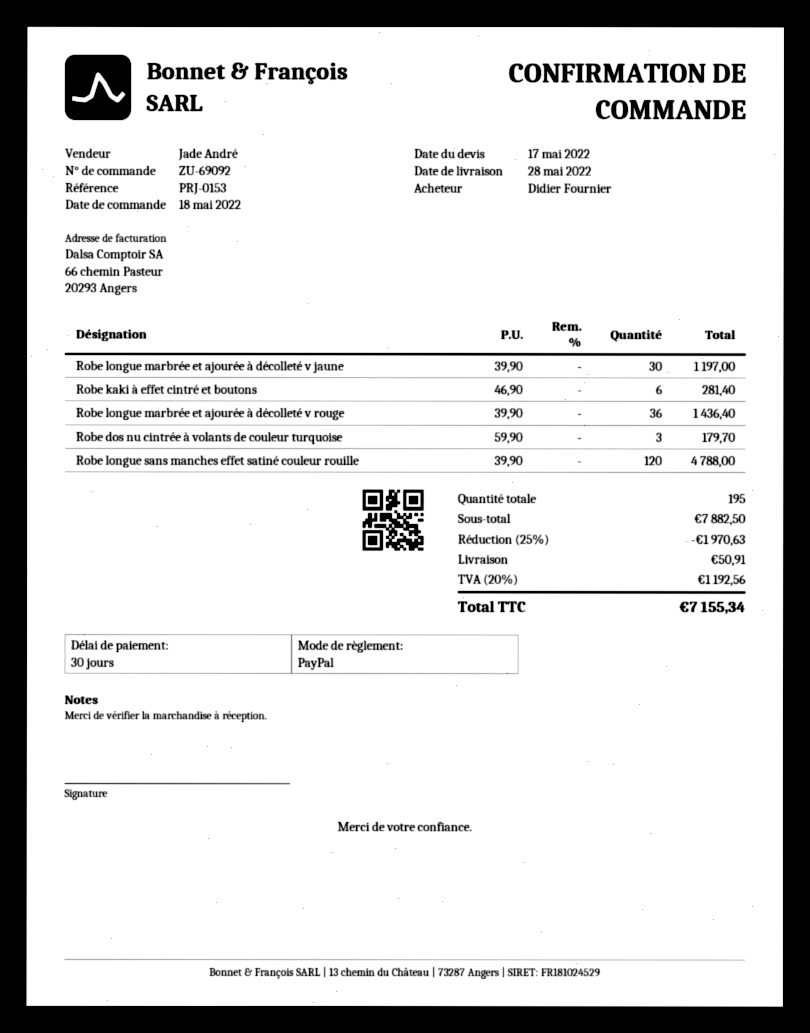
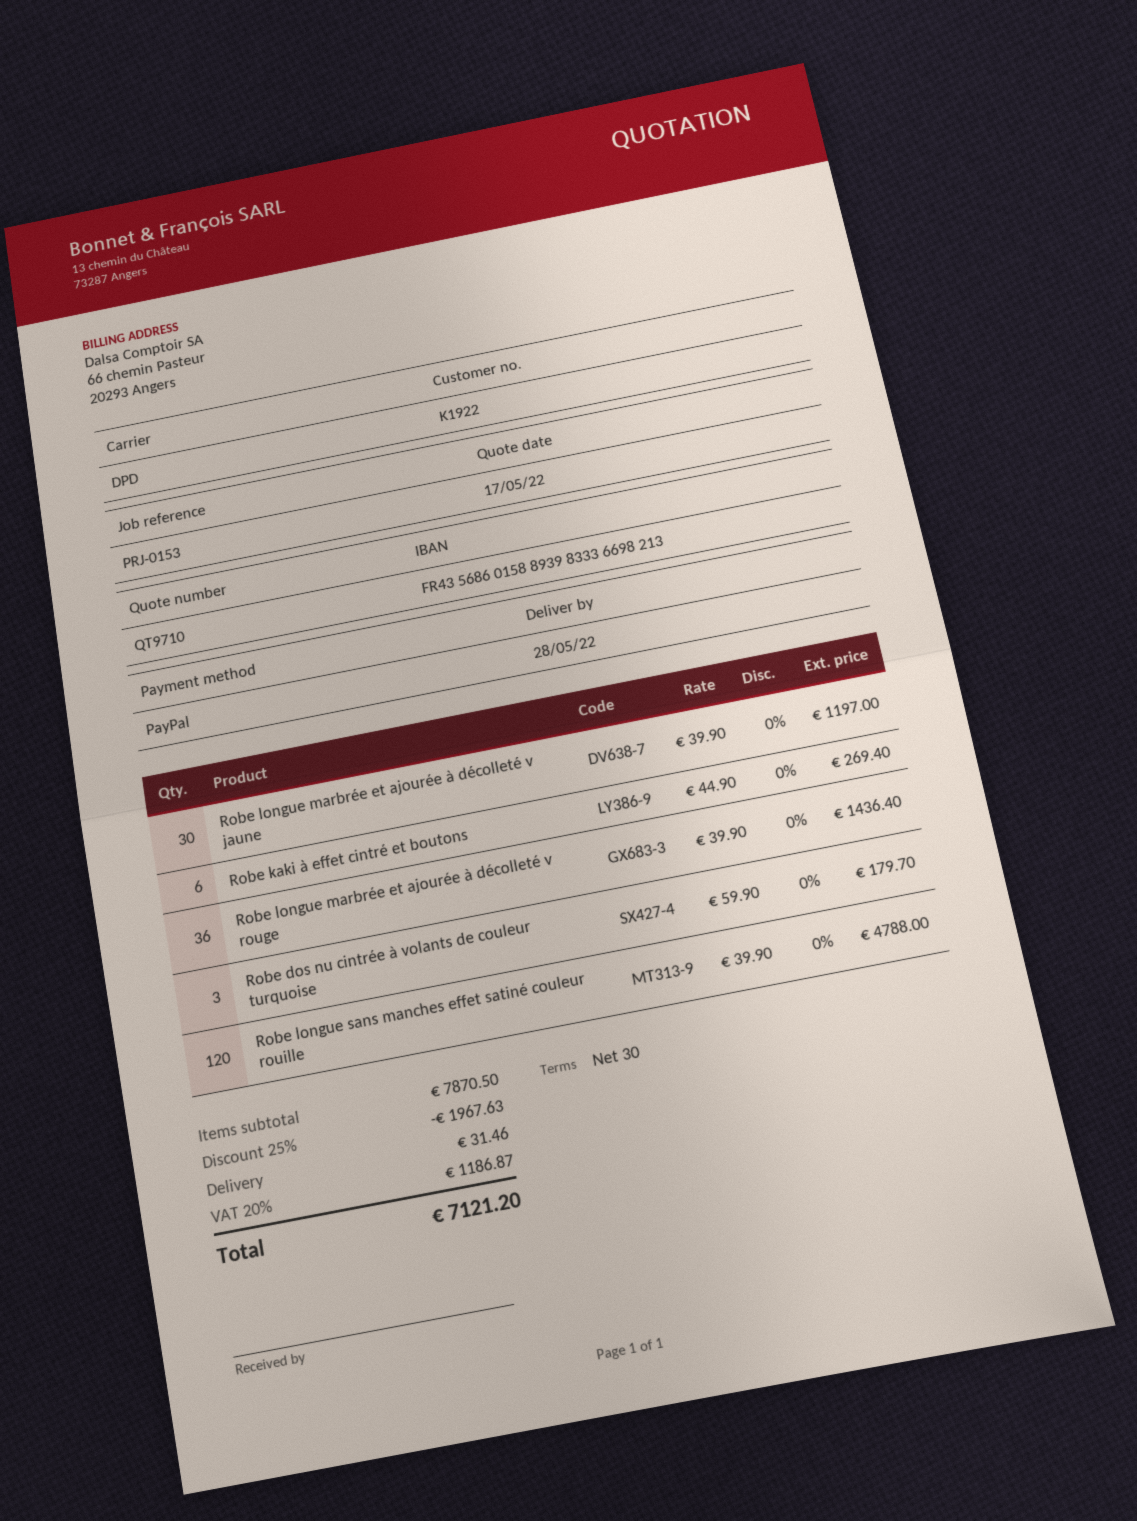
Robe kaki à effet cintré et boutons: 6 x 46.90 = 281.40 -> 6 x 44.90 = 269.40
subtotal: 7882.50 -> 7870.50
discount: 25% = 1970.63 -> 25% = 1967.63
shipping: 50.91 -> 31.46
tax: 20% = 1192.56 -> 20% = 1186.87
total: 7155.34 -> 7121.20

